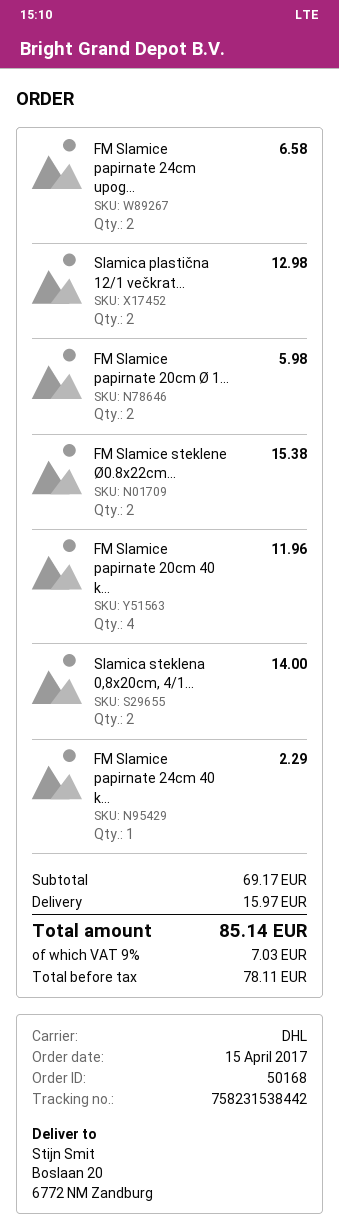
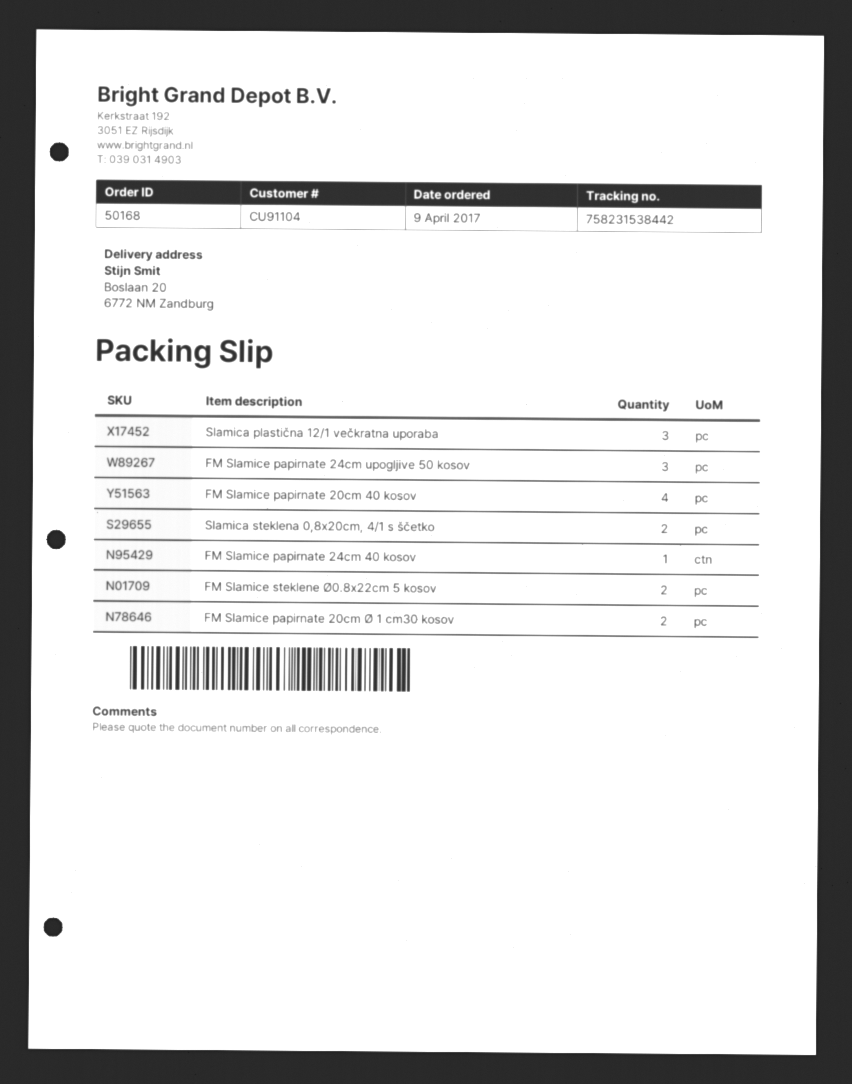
order date: 2017-04-15 -> 2017-04-09
FM Slamice papirnate 24cm upog...: 2 -> 3
Slamica plastična 12/1 večkrat...: 2 -> 3

